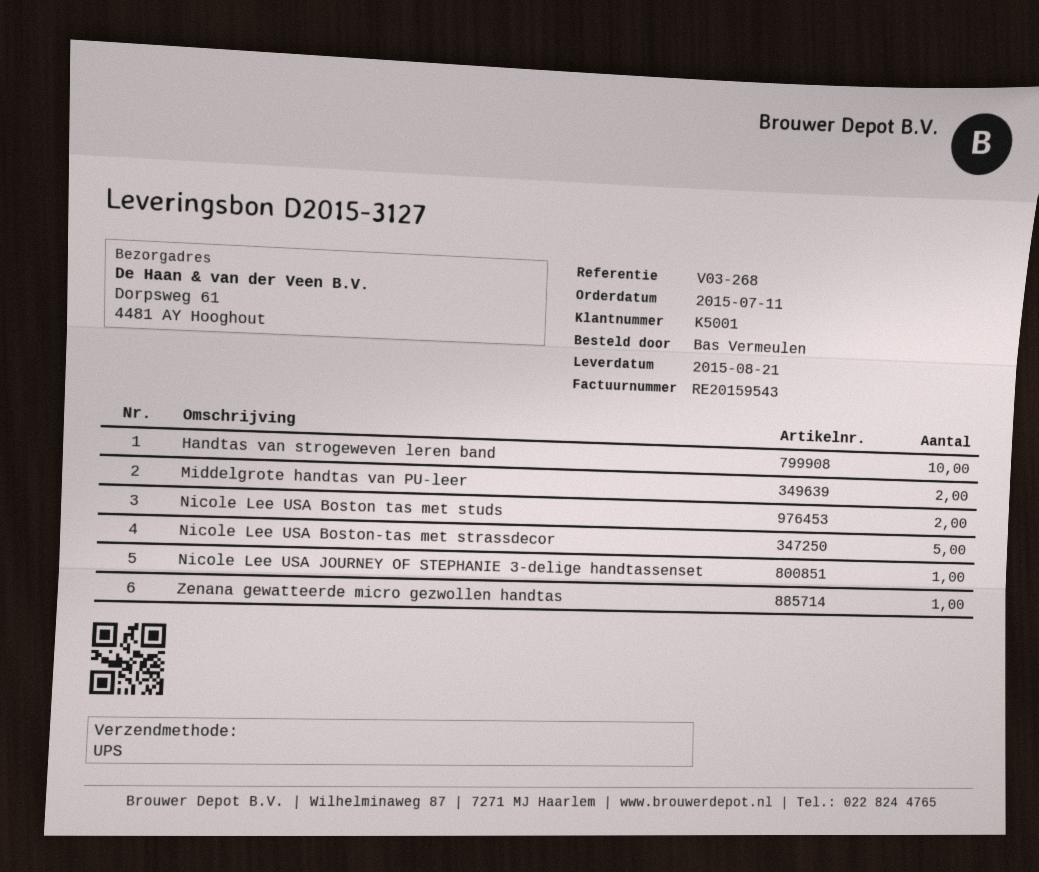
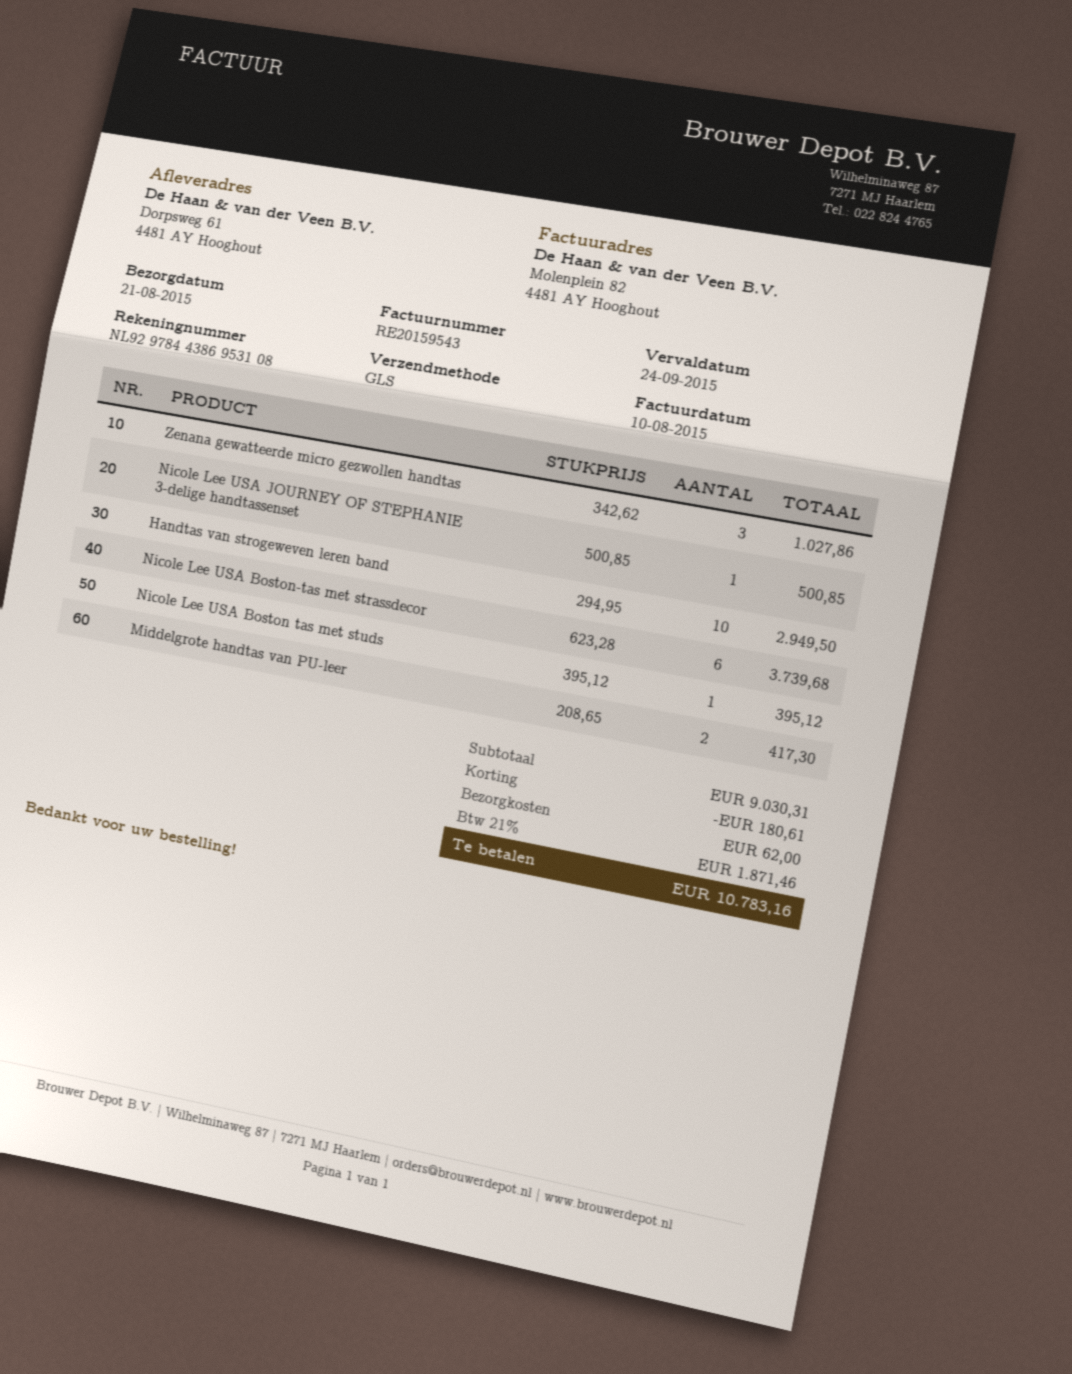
shipping method: UPS -> GLS
Nicole Lee USA Boston tas met studs: 2 -> 1
Nicole Lee USA Boston-tas met strassdecor: 5 -> 6
Zenana gewatteerde micro gezwollen handtas: 1 -> 3

